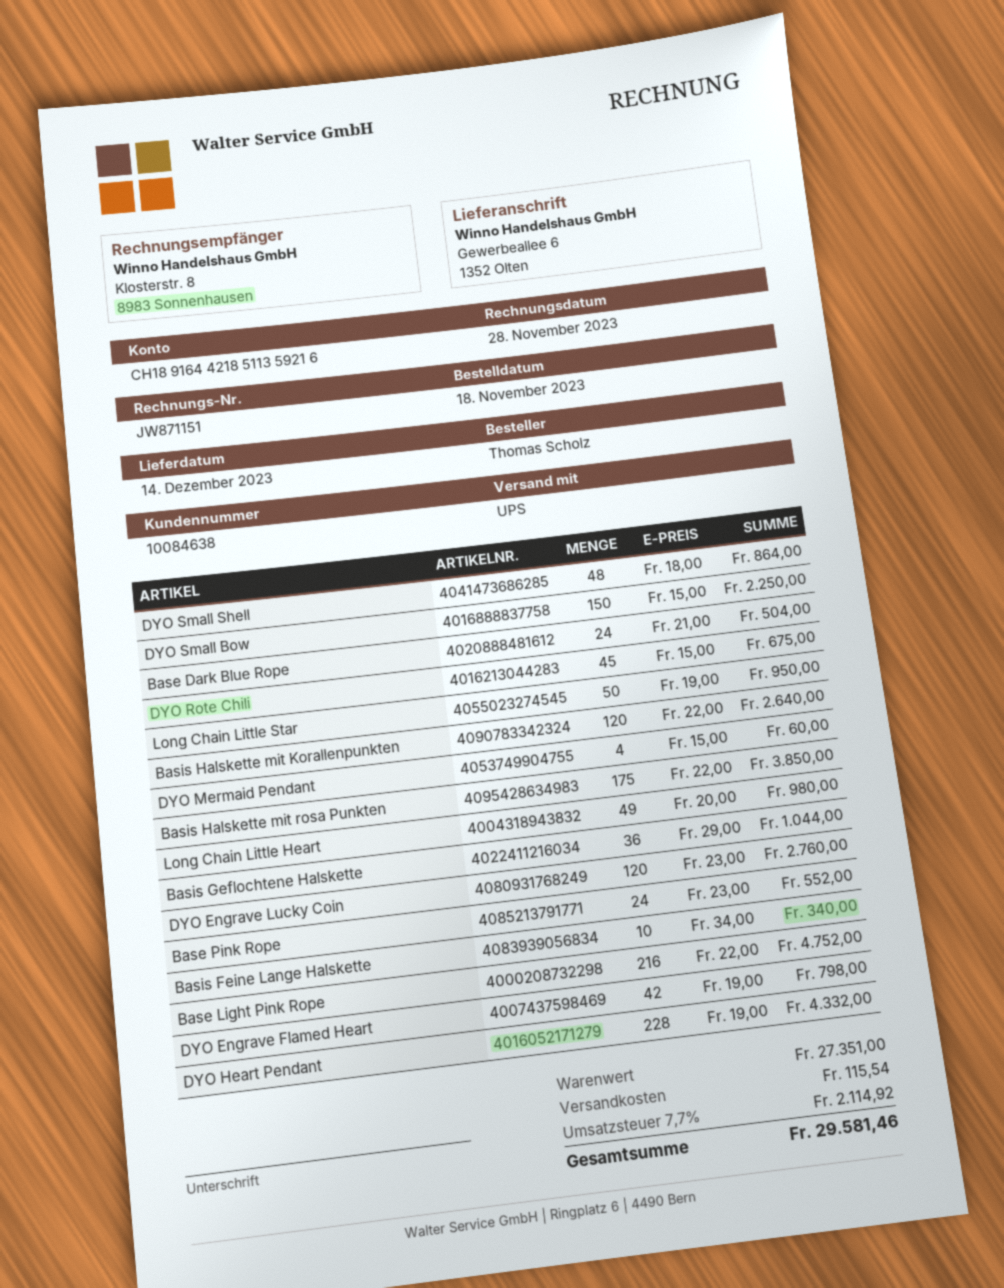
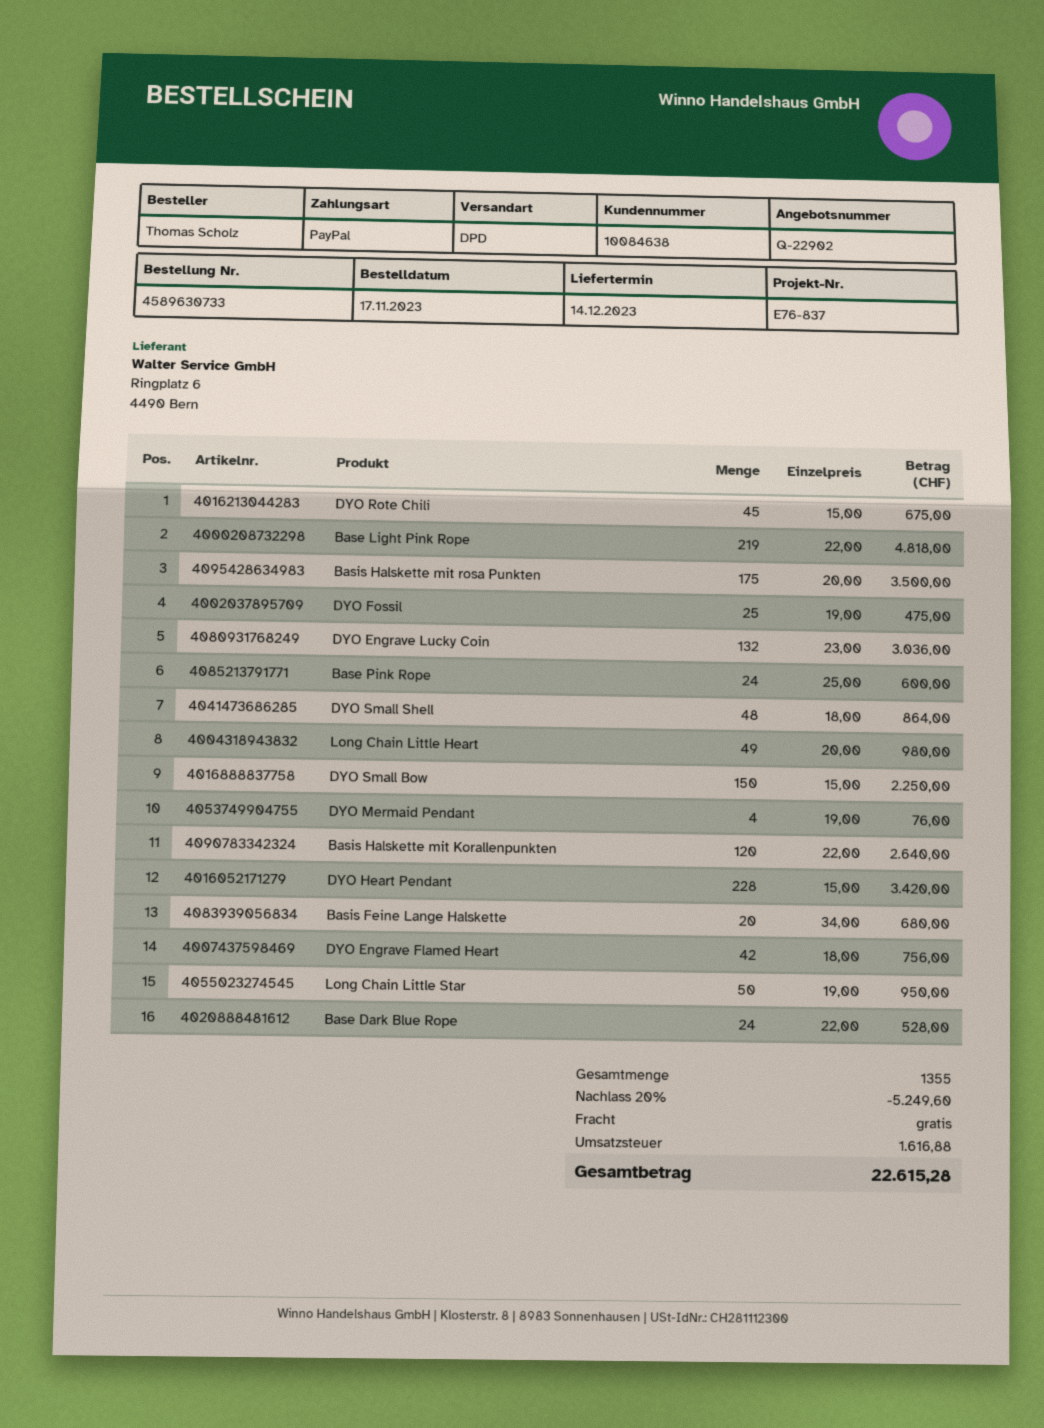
order date: 2023-11-18 -> 2023-11-17
shipping method: UPS -> DPD
Base Dark Blue Rope: 24 x 21.00 = 504.00 -> 24 x 22.00 = 528.00
DYO Mermaid Pendant: 4 x 15.00 = 60.00 -> 4 x 19.00 = 76.00
Basis Halskette mit rosa Punkten: 175 x 22.00 = 3850.00 -> 175 x 20.00 = 3500.00
Basis Geflochtene Halskette: 36 x 29.00 = 1044.00 -> none
DYO Engrave Lucky Coin: 120 x 23.00 = 2760.00 -> 132 x 23.00 = 3036.00
Base Pink Rope: 24 x 23.00 = 552.00 -> 24 x 25.00 = 600.00
Basis Feine Lange Halskette: 10 x 34.00 = 340.00 -> 20 x 34.00 = 680.00
Base Light Pink Rope: 216 x 22.00 = 4752.00 -> 219 x 22.00 = 4818.00
DYO Engrave Flamed Heart: 42 x 19.00 = 798.00 -> 42 x 18.00 = 756.00
DYO Heart Pendant: 228 x 19.00 = 4332.00 -> 228 x 15.00 = 3420.00
DYO Fossil: none -> 25 x 19.00 = 475.00
discount: none -> 20% = 5249.60
shipping: 115.54 -> 0.00
tax: 2114.92 -> 1616.88
total: 29581.46 -> 22615.28

